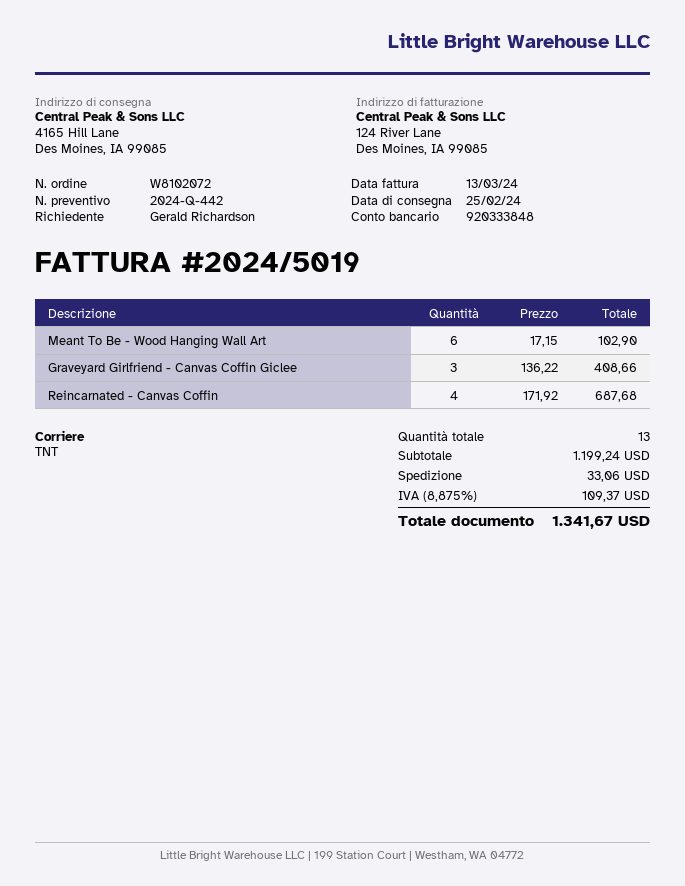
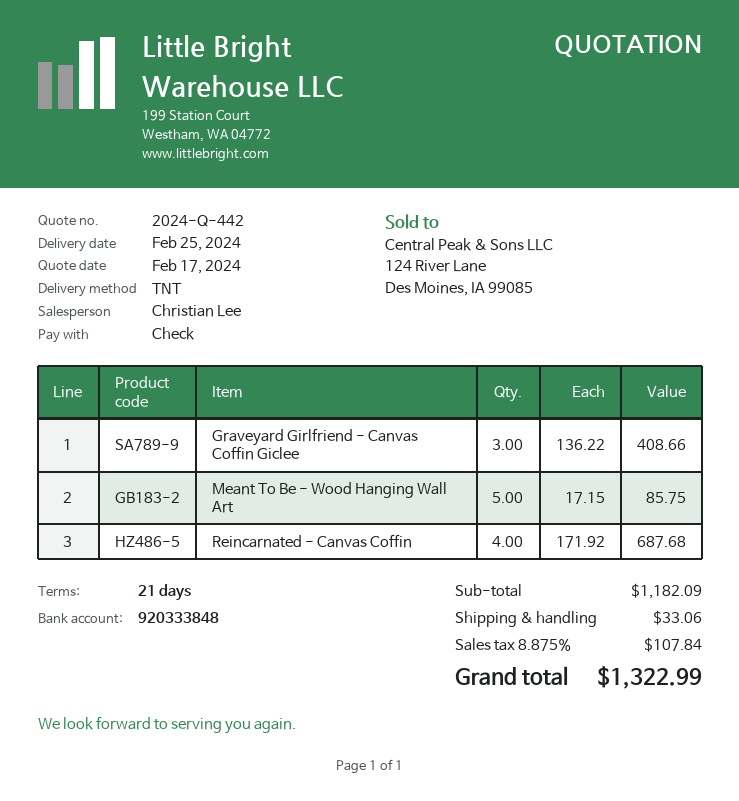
Meant To Be - Wood Hanging Wall Art: 6 x 17.15 = 102.90 -> 5 x 17.15 = 85.75
subtotal: 1199.24 -> 1182.09
tax: 8.875% = 109.37 -> 8.875% = 107.84
total: 1341.67 -> 1322.99

